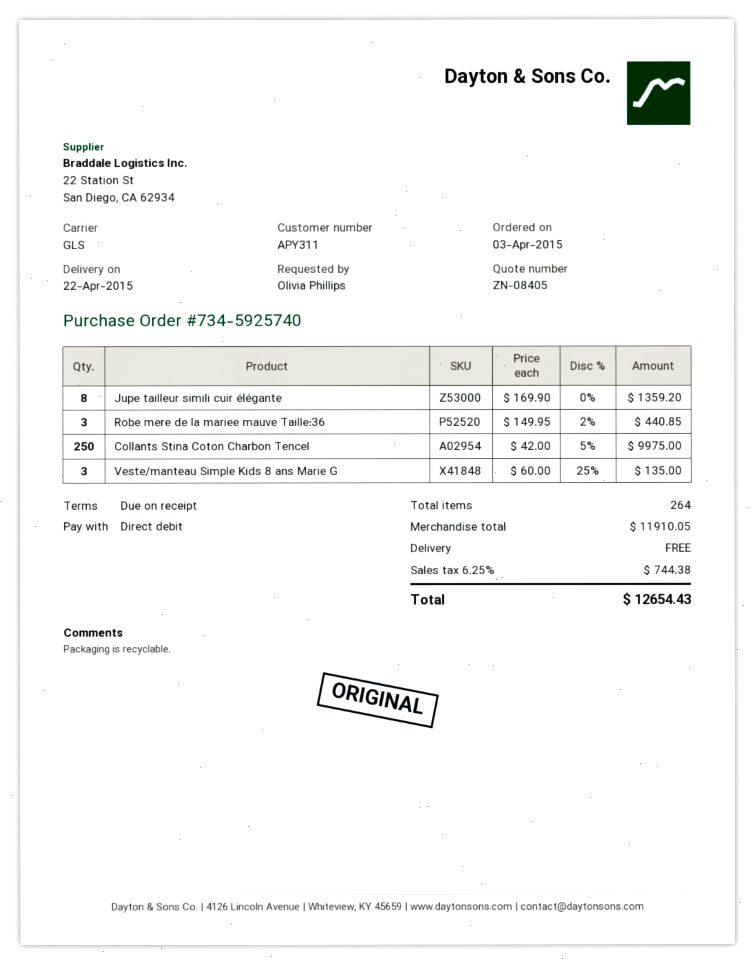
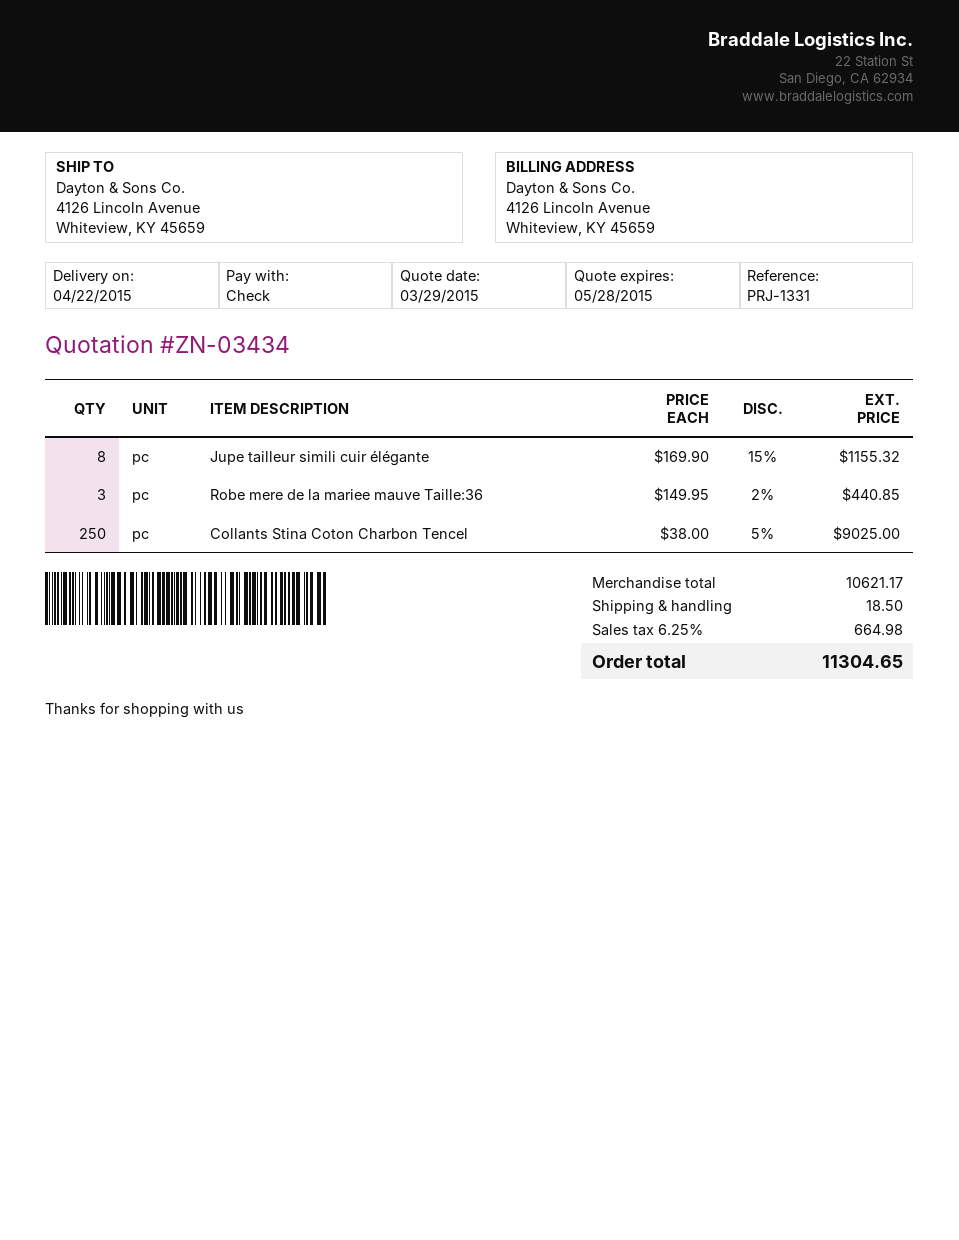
quote number: ZN-08405 -> ZN-03434
payment method: direct debit -> cheque
Jupe tailleur simili cuir élégante: 8 x 169.90 = 1359.20 -> 8 x 169.90 - 15% = 1155.32
Collants Stina Coton Charbon Tencel: 250 x 42.00 - 5% = 9975.00 -> 250 x 38.00 - 5% = 9025.00
Veste/manteau Simple Kids 8 ans Marie G: 3 x 60.00 - 25% = 135.00 -> none
subtotal: 11910.05 -> 10621.17
shipping: 0.00 -> 18.50
tax: 6.25% = 744.38 -> 6.25% = 664.98
total: 12654.43 -> 11304.65

